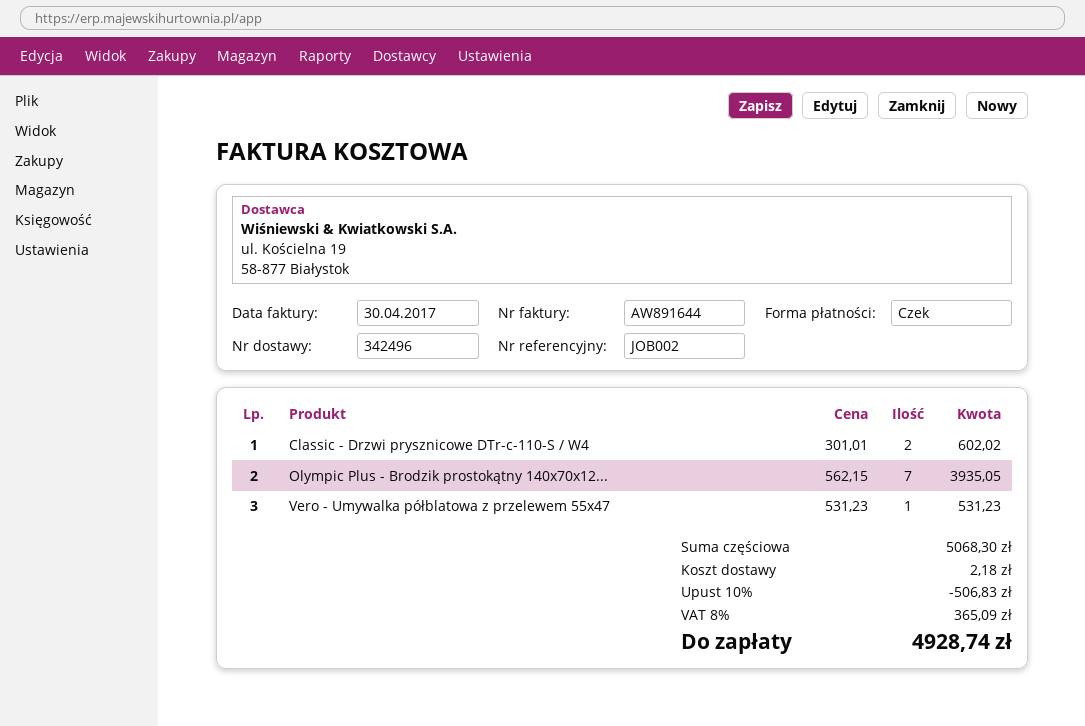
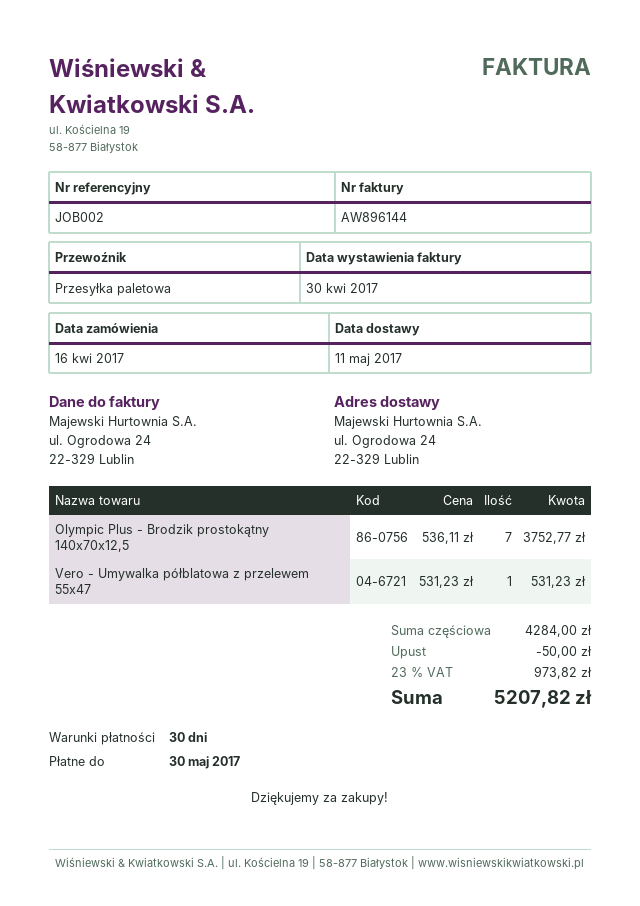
invoice number: AW891644 -> AW896144
Classic - Drzwi prysznicowe DTr-c-110-S / W4: 2 x 301.01 = 602.02 -> none
Olympic Plus - Brodzik prostokątny 140x70x12...: 7 x 562.15 = 3935.05 -> 7 x 536.11 = 3752.77
subtotal: 5068.30 -> 4284.00
discount: 506.83 -> 50.00
shipping: 2.18 -> none
tax: 8% = 365.09 -> 23% = 973.82
total: 4928.74 -> 5207.82

